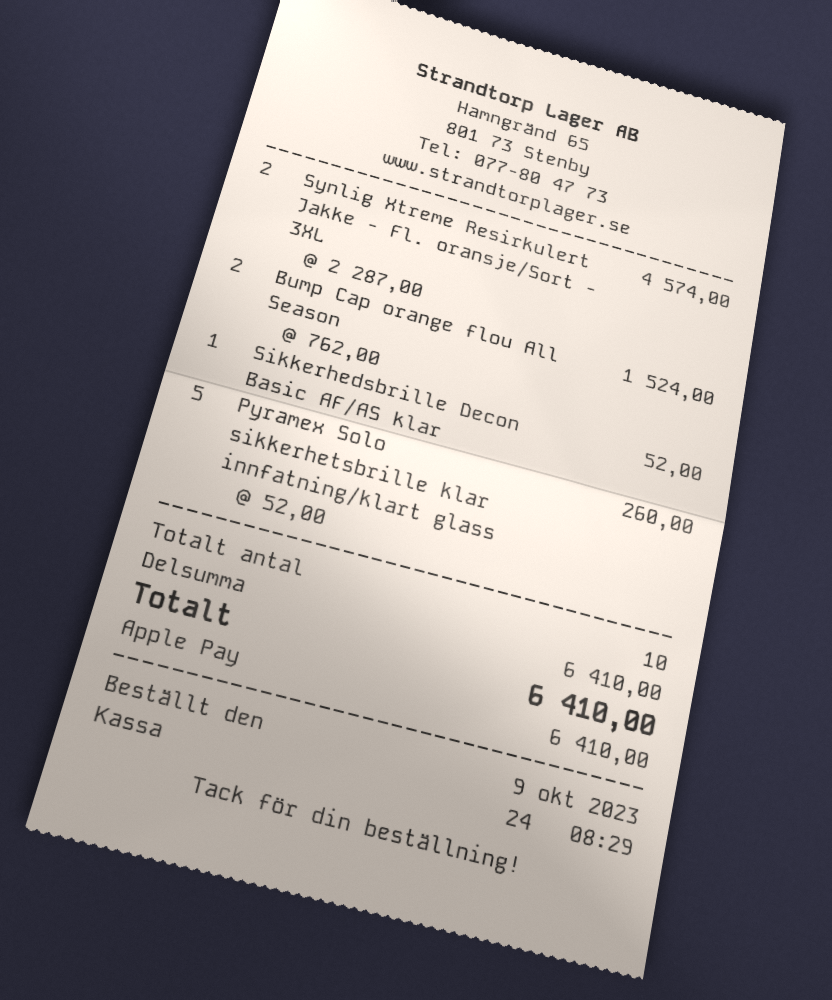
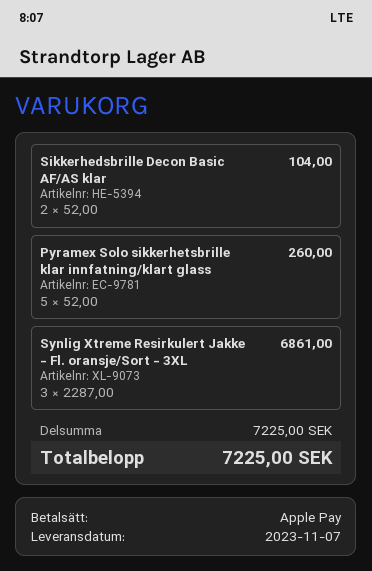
Synlig Xtreme Resirkulert Jakke - Fl. oransje/Sort - 3XL: 2 x 2287.00 = 4574.00 -> 3 x 2287.00 = 6861.00
Bump Cap orange flou All Season: 2 x 762.00 = 1524.00 -> none
Sikkerhedsbrille Decon Basic AF/AS klar: 1 x 52.00 = 52.00 -> 2 x 52.00 = 104.00
subtotal: 6410.00 -> 7225.00
total: 6410.00 -> 7225.00

